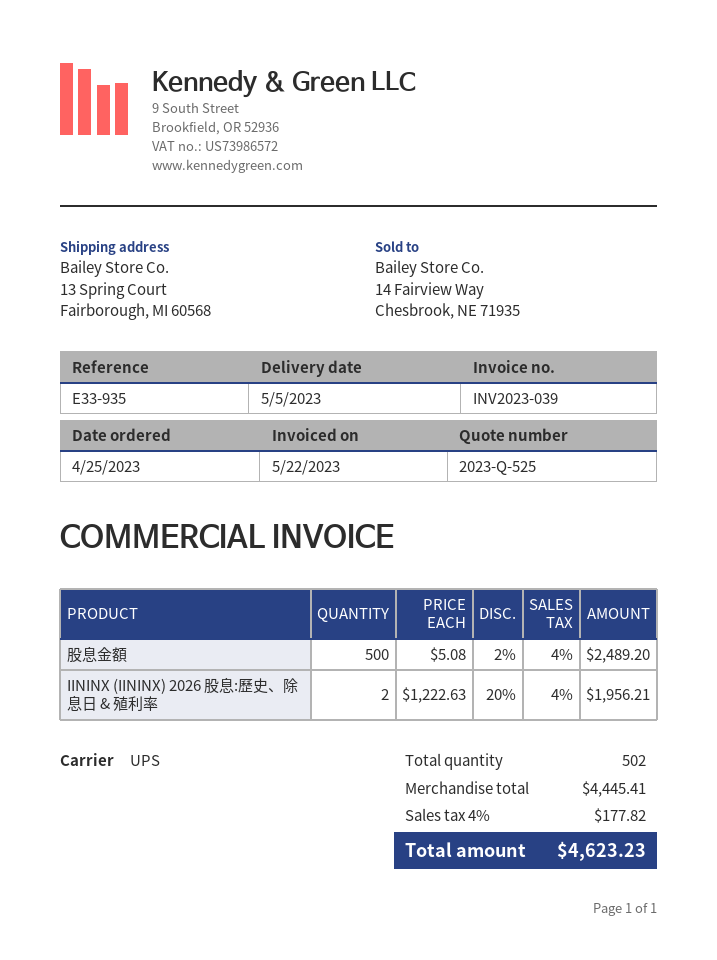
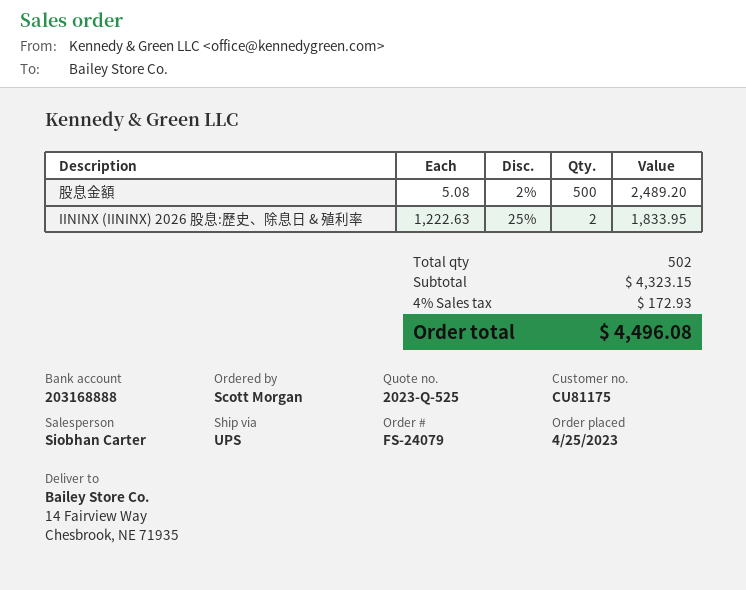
ship to: 13 Spring Court, Fairborough, MI 60568 -> 14 Fairview Way, Chesbrook, NE 71935
IININX (IININX) 2026 股息:歷史、除息日 & 殖利率: 2 x 1222.63 - 20% = 1956.21 -> 2 x 1222.63 - 25% = 1833.95
subtotal: 4445.41 -> 4323.15
tax: 4% = 177.82 -> 4% = 172.93
total: 4623.23 -> 4496.08

